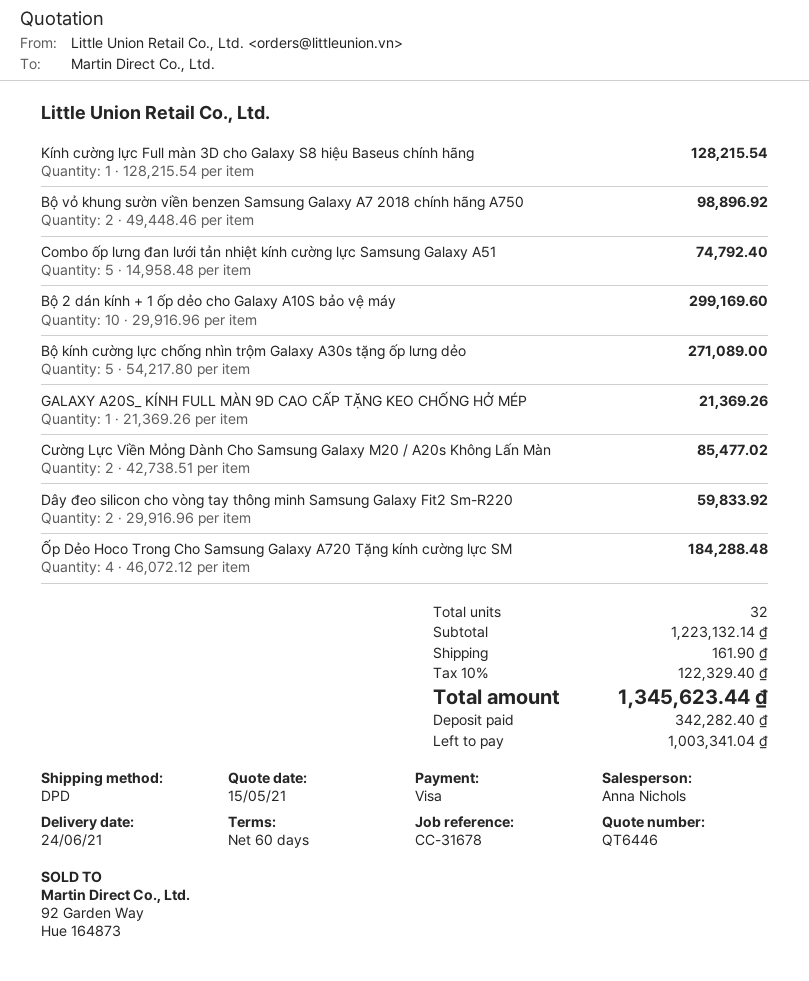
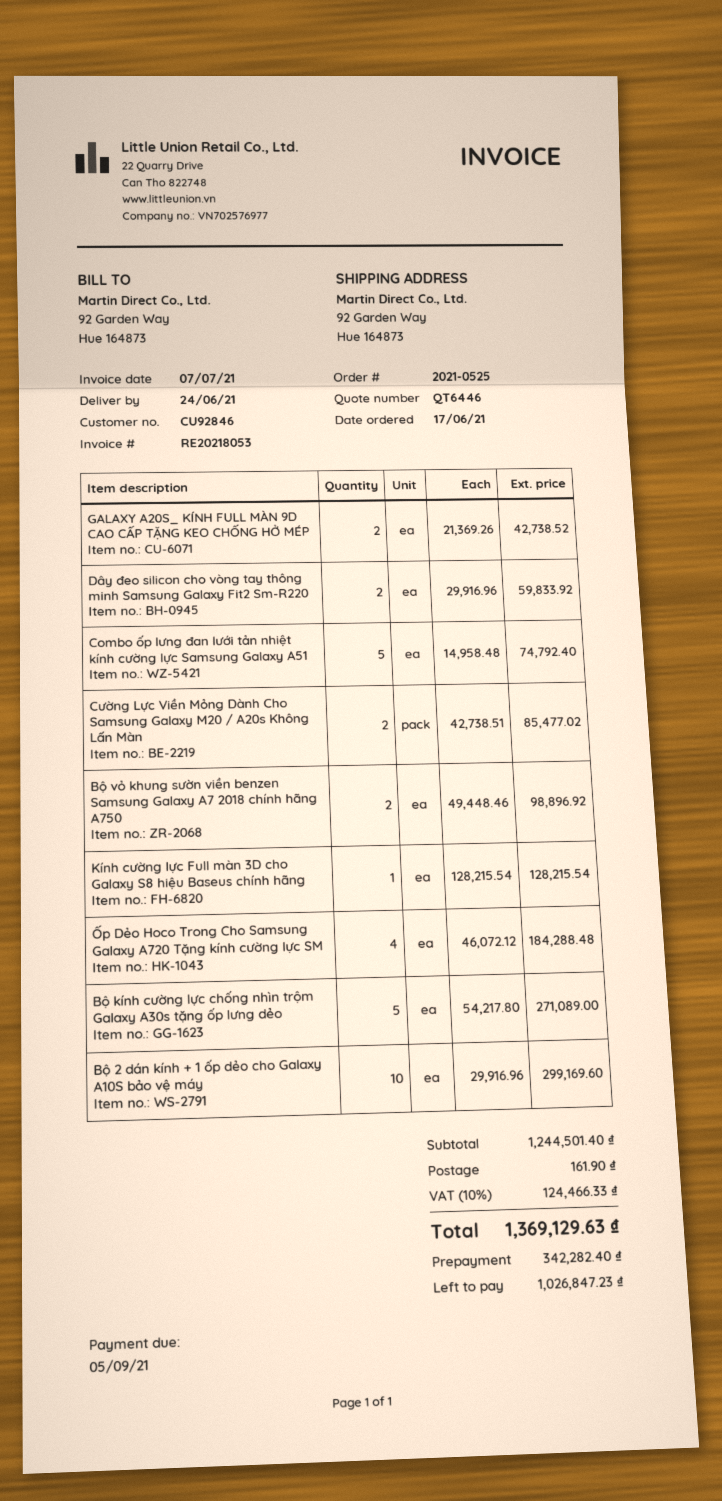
GALAXY A20S_ KÍNH FULL MÀN 9D CAO CẤP TẶNG KEO CHỐNG HỞ MÉP: 1 x 21369.26 = 21369.26 -> 2 x 21369.26 = 42738.52
subtotal: 1223132.14 -> 1244501.40
tax: 10% = 122329.40 -> 10% = 124466.33
total: 1345623.44 -> 1369129.63
balance: 1003341.04 -> 1026847.23

